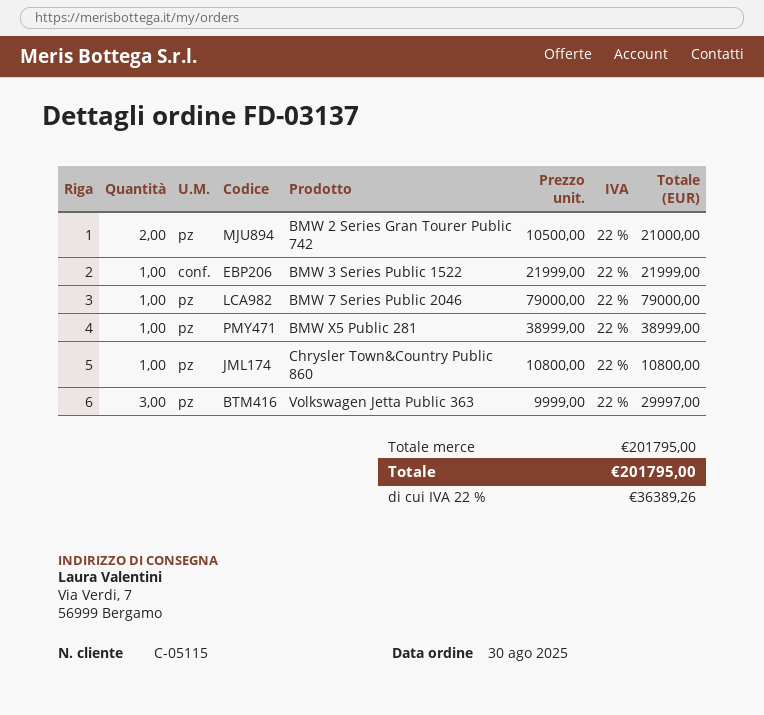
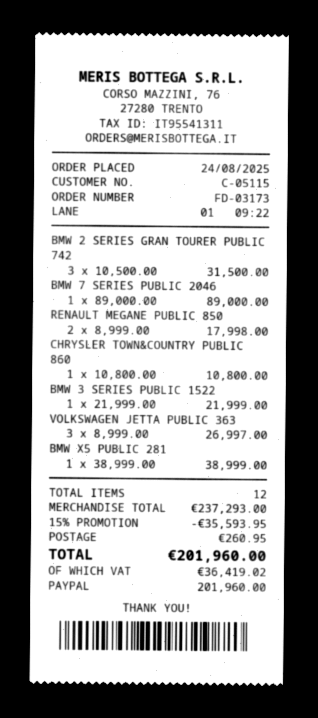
order number: FD-03137 -> FD-03173
order date: 2025-08-30 -> 2025-08-24
BMW 2 Series Gran Tourer Public 742: 2 x 10500.00 = 21000.00 -> 3 x 10500.00 = 31500.00
BMW 7 Series Public 2046: 1 x 79000.00 = 79000.00 -> 1 x 89000.00 = 89000.00
Volkswagen Jetta Public 363: 3 x 9999.00 = 29997.00 -> 3 x 8999.00 = 26997.00
RENAULT MEGANE PUBLIC 850: none -> 2 x 8999.00 = 17998.00
subtotal: 201795.00 -> 237293.00
discount: none -> 15% = 35593.95
shipping: none -> 260.95
tax: 36389.26 -> 36419.02
total: 201795.00 -> 201960.00

